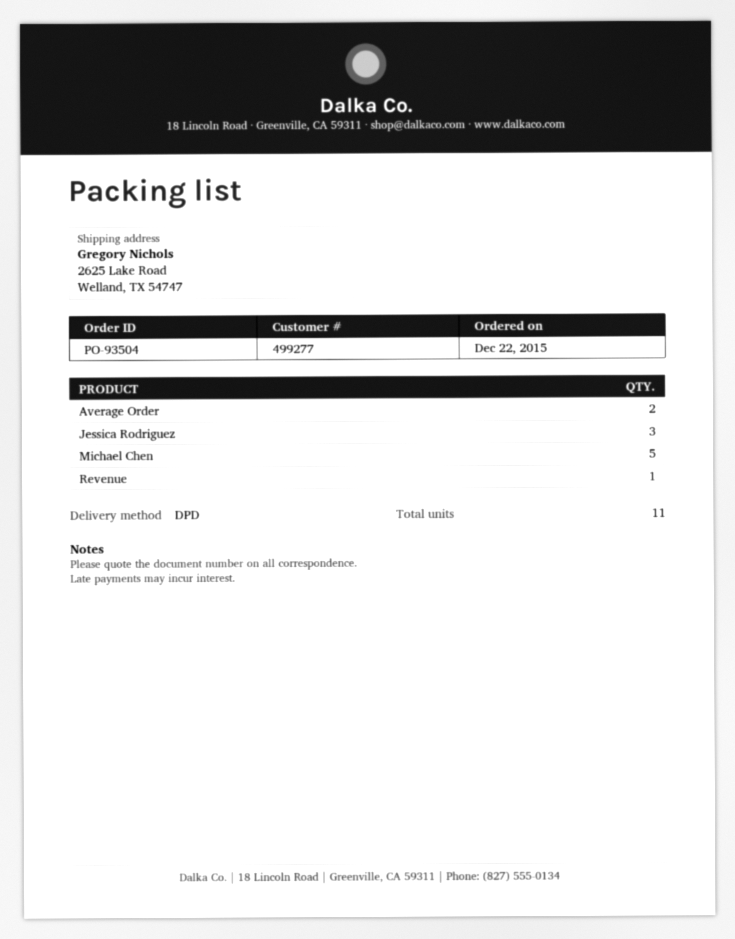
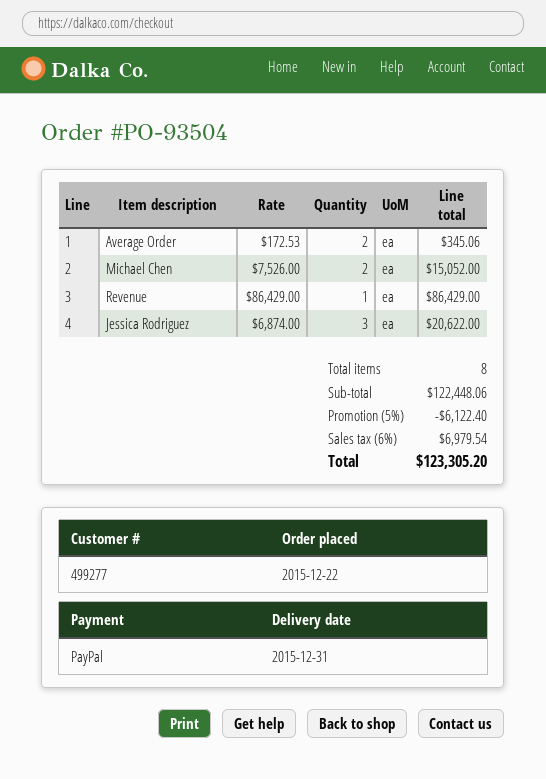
Michael Chen: 5 -> 2
total quantity: 11 -> 8

